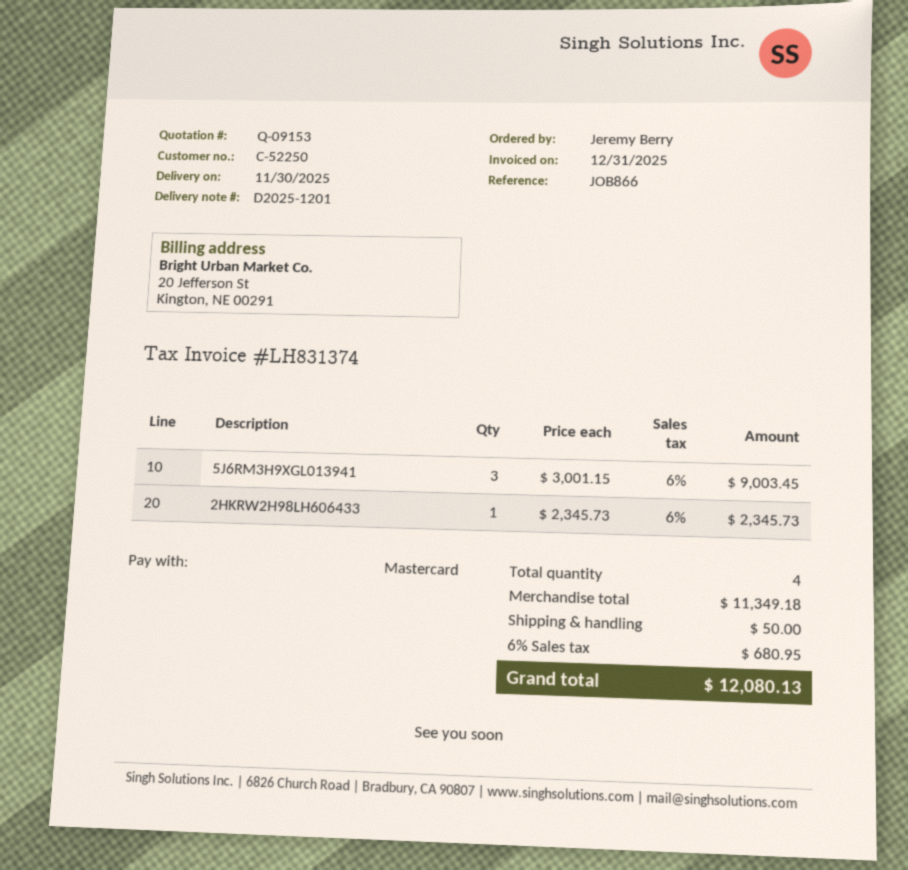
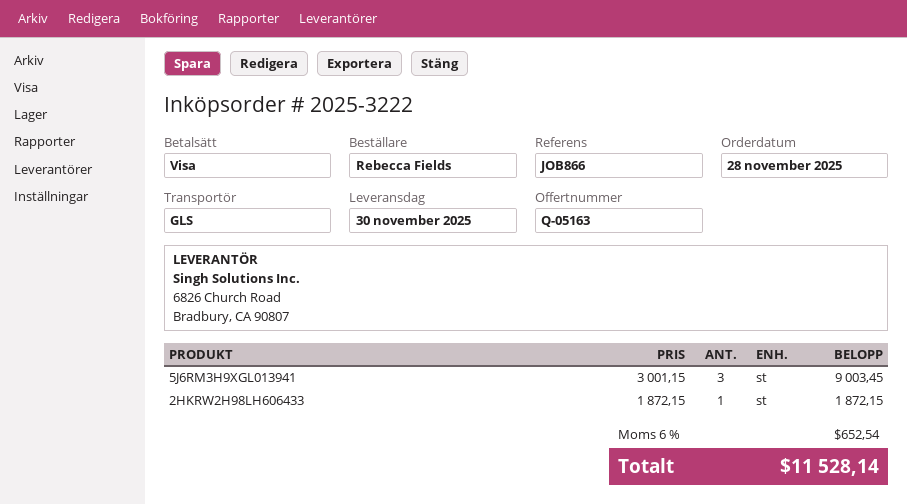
quote number: Q-09153 -> Q-05163
ordered by: Jeremy Berry -> Rebecca Fields
payment method: Mastercard -> Visa
2HKRW2H98LH606433: 1 x 2345.73 = 2345.73 -> 1 x 1872.15 = 1872.15
shipping: 50.00 -> none
tax: 6% = 680.95 -> 6% = 652.54
total: 12080.13 -> 11528.14

